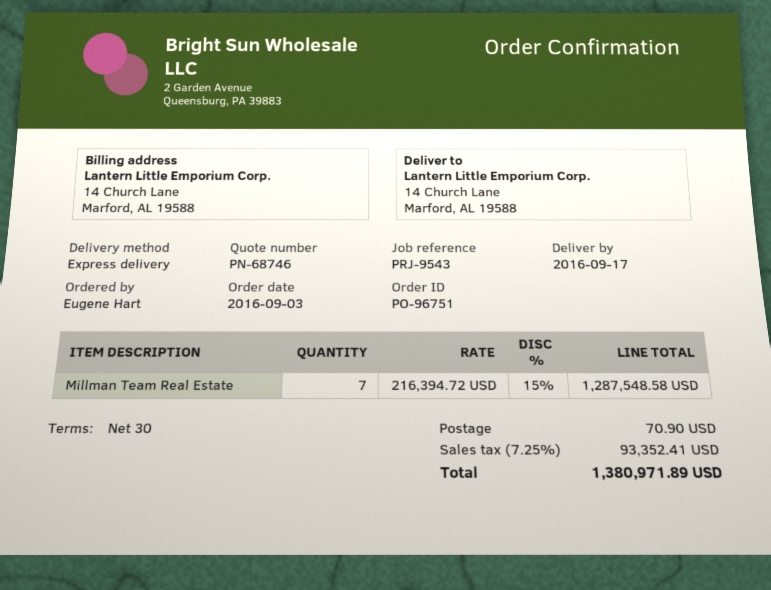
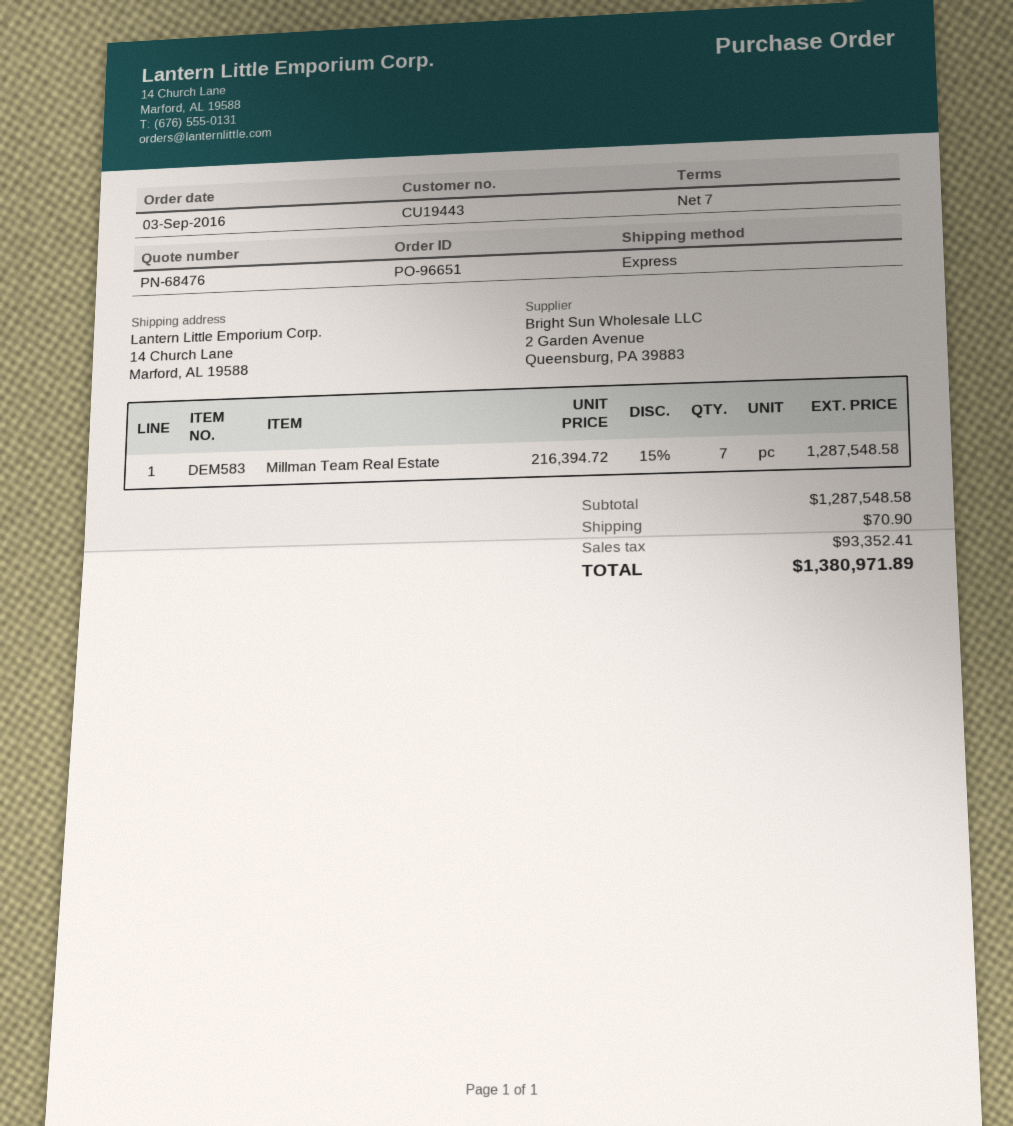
quote number: PN-68746 -> PN-68476
order number: PO-96751 -> PO-96651
payment terms: 30 days -> 7 days

